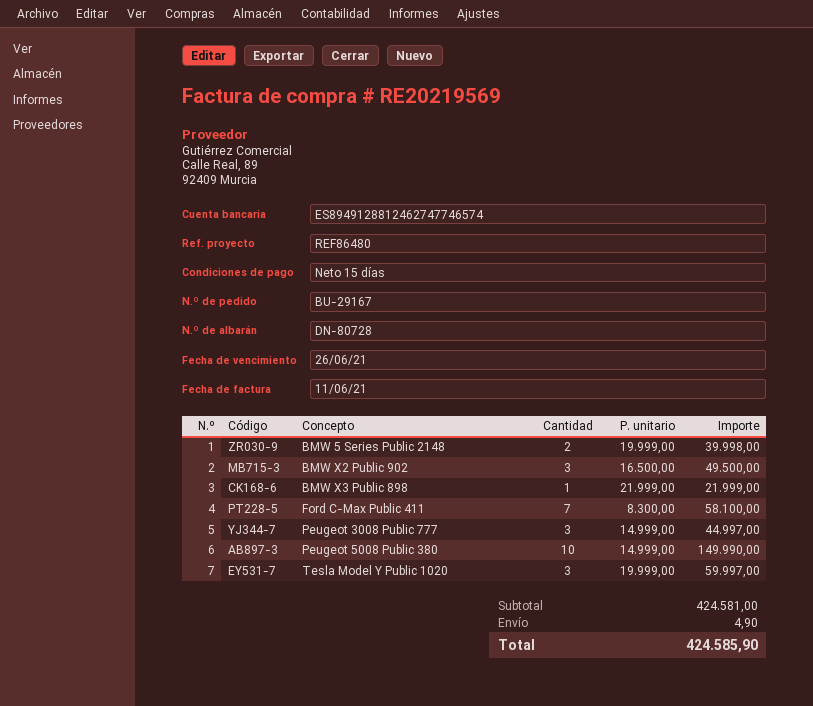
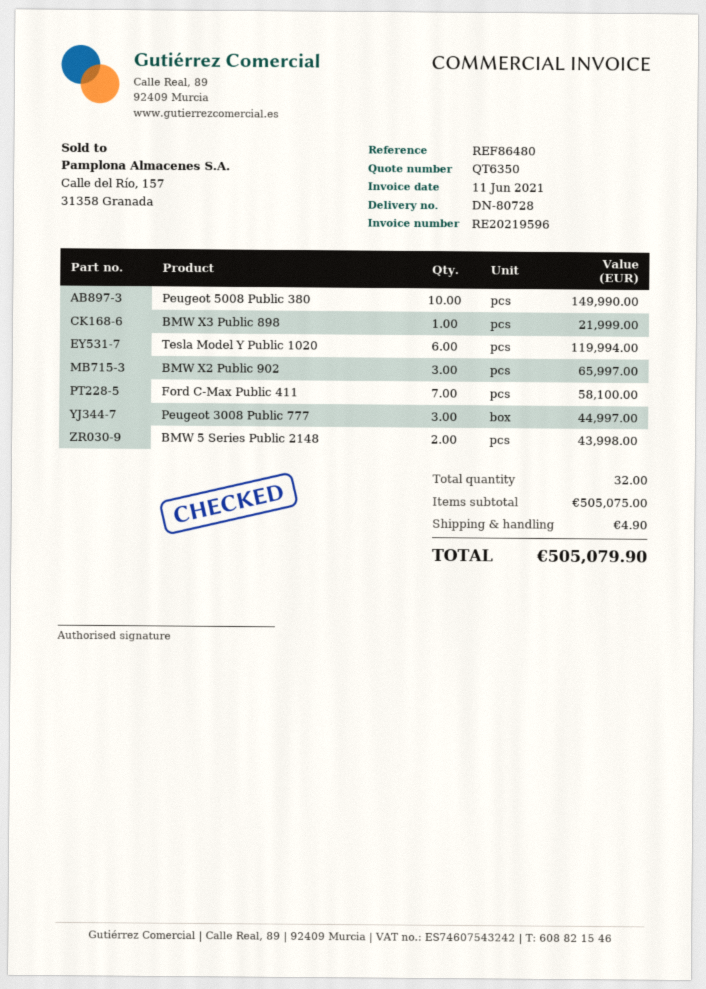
invoice number: RE20219569 -> RE20219596
BMW 5 Series Public 2148: 2 for 39998.00 -> 2 for 43998.00
BMW X2 Public 902: 3 for 49500.00 -> 3 for 65997.00
Tesla Model Y Public 1020: 3 for 59997.00 -> 6 for 119994.00
subtotal: 424581.00 -> 505075.00
total: 424585.90 -> 505079.90

